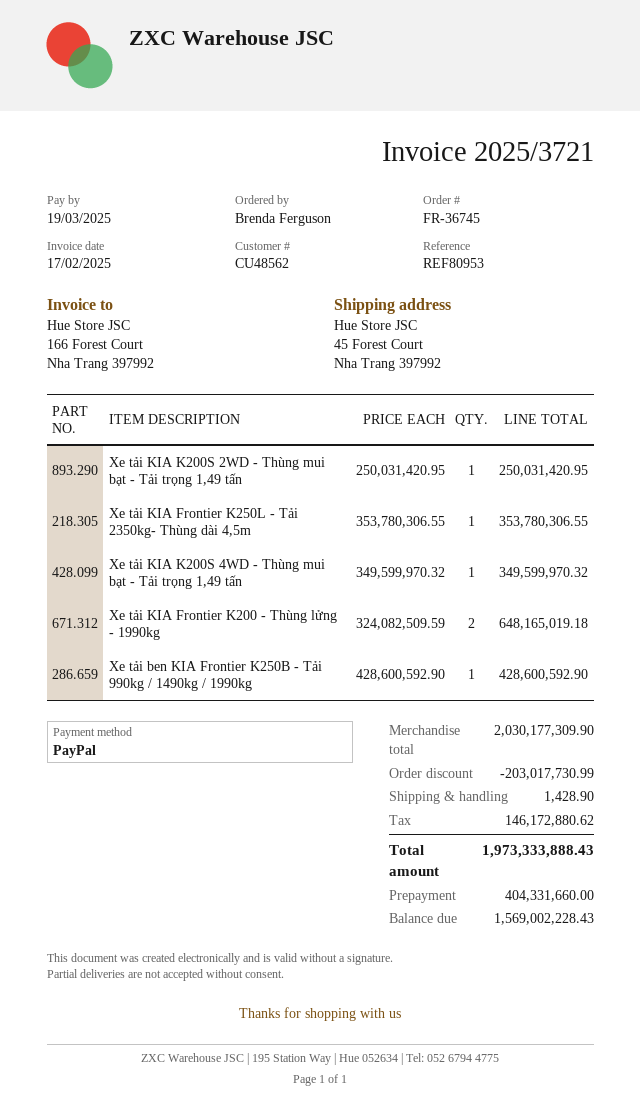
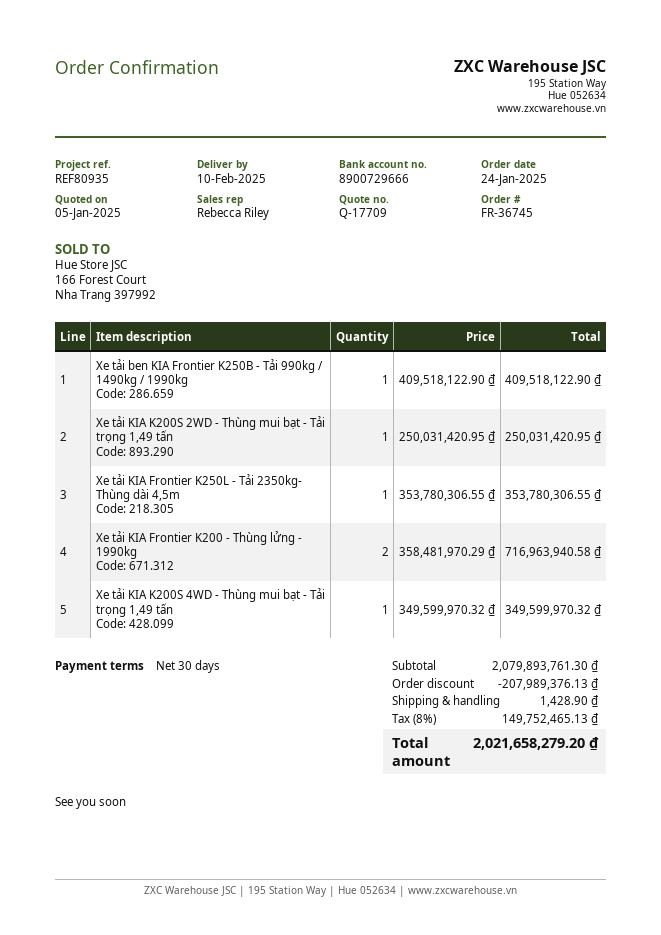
reference: REF80953 -> REF80935
Xe tải KIA Frontier K200 - Thùng lửng - 1990kg: 2 x 324082509.59 = 648165019.18 -> 2 x 358481970.29 = 716963940.58
Xe tải ben KIA Frontier K250B - Tải 990kg / 1490kg / 1990kg: 1 x 428600592.90 = 428600592.90 -> 1 x 409518122.90 = 409518122.90
subtotal: 2030177309.90 -> 2079893761.30
discount: 203017730.99 -> 207989376.13
tax: 146172880.62 -> 149752465.13
total: 1973333888.43 -> 2021658279.20

